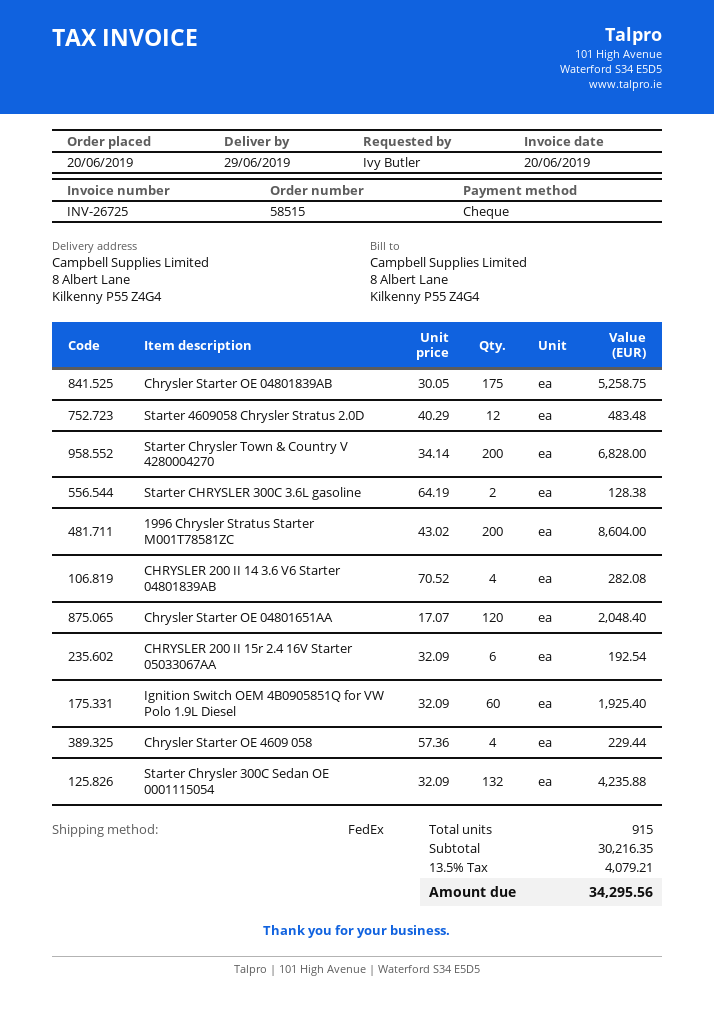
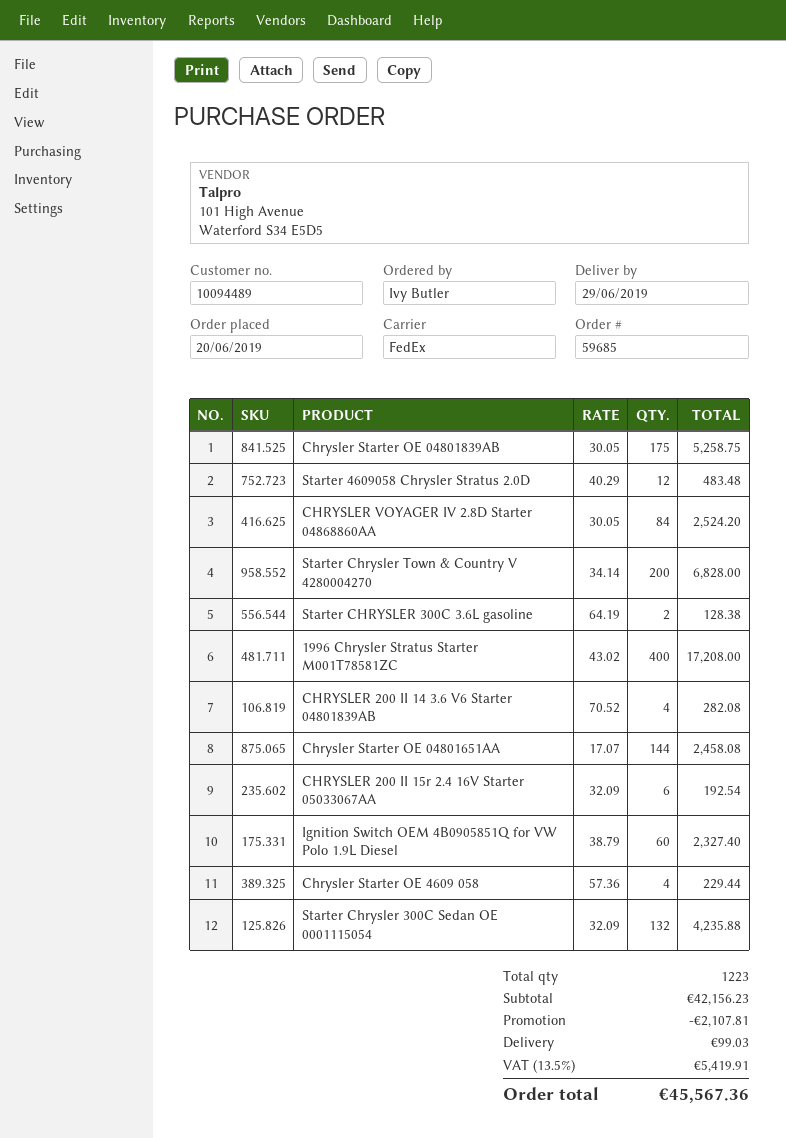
order number: 58515 -> 59685
1996 Chrysler Stratus Starter M001T78581ZC: 200 x 43.02 = 8604.00 -> 400 x 43.02 = 17208.00
Chrysler Starter OE 04801651AA: 120 x 17.07 = 2048.40 -> 144 x 17.07 = 2458.08
Ignition Switch OEM 4B0905851Q for VW Polo 1.9L Diesel: 60 x 32.09 = 1925.40 -> 60 x 38.79 = 2327.40
CHRYSLER VOYAGER IV 2.8D Starter 04868860AA: none -> 84 x 30.05 = 2524.20
total quantity: 915 -> 1223
subtotal: 30216.35 -> 42156.23
discount: none -> 2107.81
shipping: none -> 99.03
tax: 13.5% = 4079.21 -> 13.5% = 5419.91
total: 34295.56 -> 45567.36

